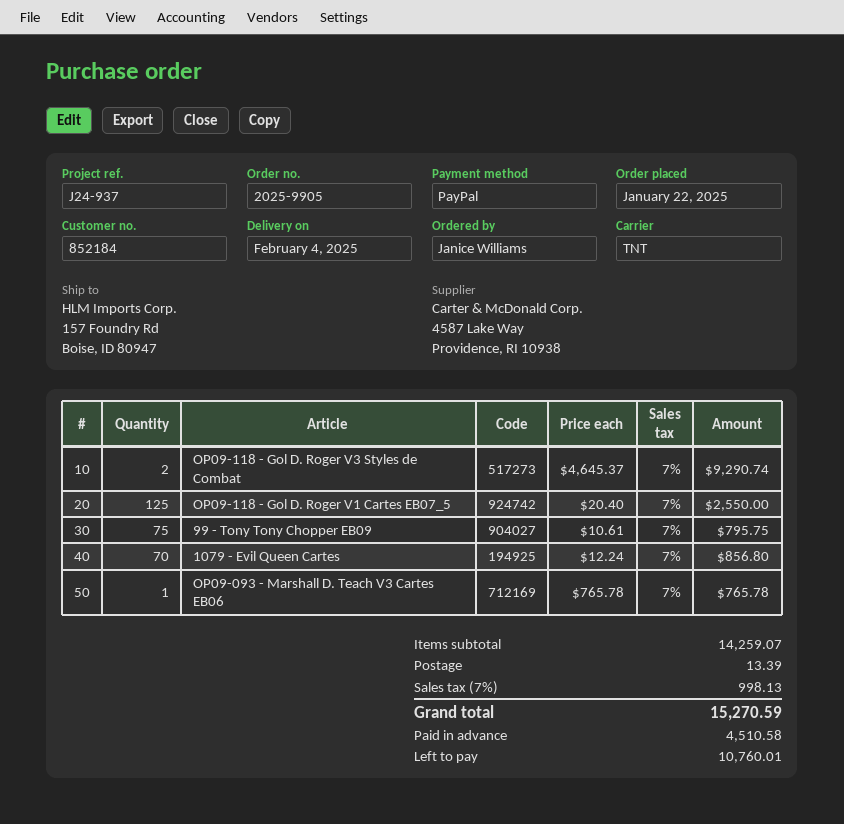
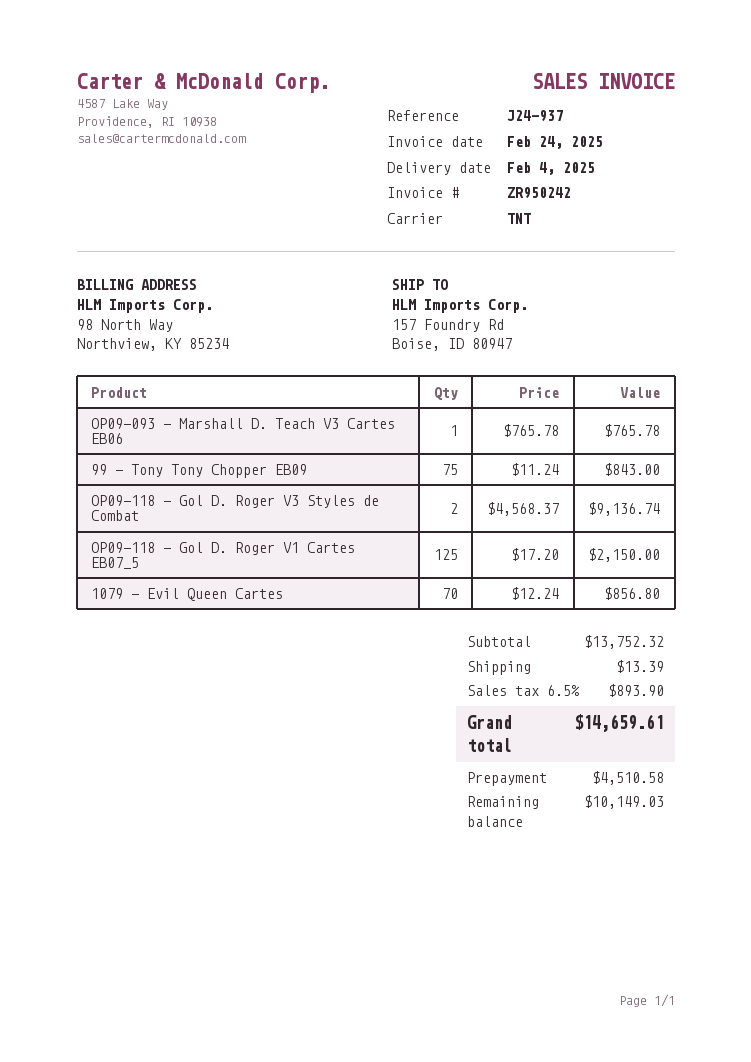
OP09-118 - Gol D. Roger V3 Styles de Combat: 2 x 4645.37 = 9290.74 -> 2 x 4568.37 = 9136.74
OP09-118 - Gol D. Roger V1 Cartes EB07_5: 125 x 20.40 = 2550.00 -> 125 x 17.20 = 2150.00
99 - Tony Tony Chopper EB09: 75 x 10.61 = 795.75 -> 75 x 11.24 = 843.00
subtotal: 14259.07 -> 13752.32
tax: 7% = 998.13 -> 6.5% = 893.90
total: 15270.59 -> 14659.61
balance: 10760.01 -> 10149.03

